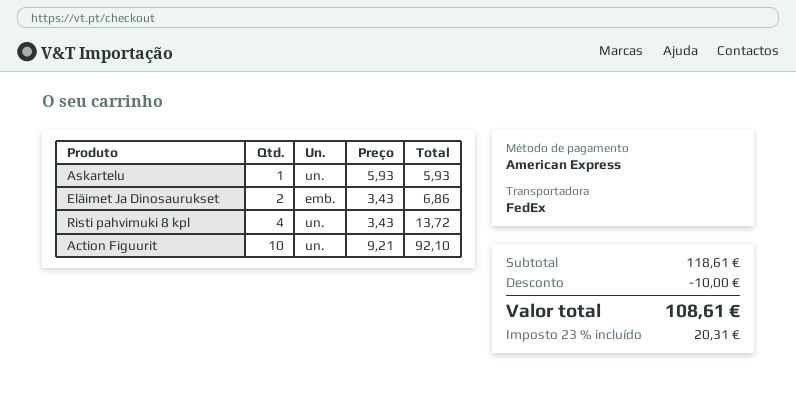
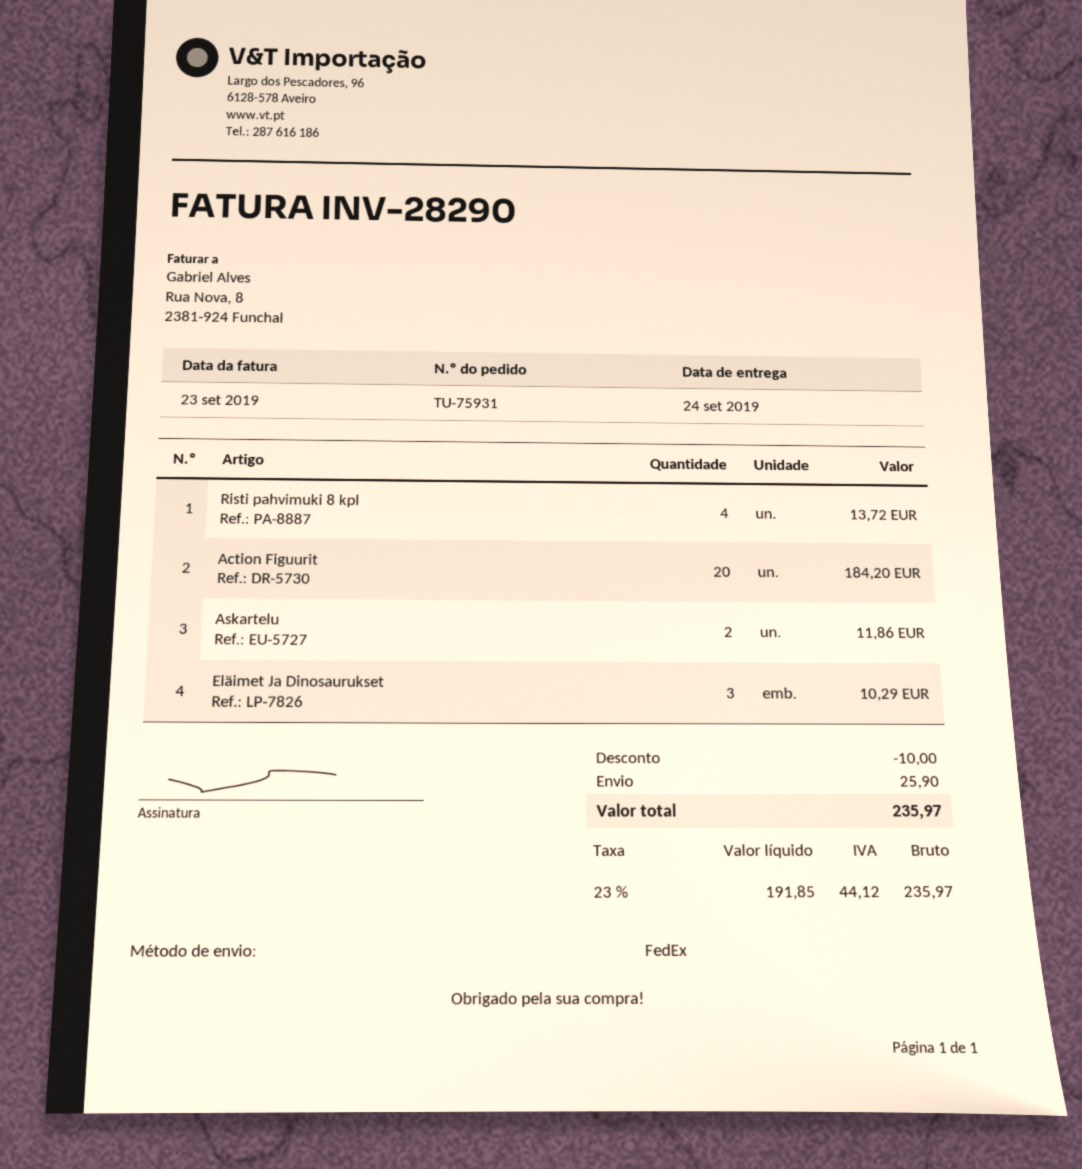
Askartelu: 1 for 5.93 -> 2 for 11.86
Eläimet Ja Dinosaurukset: 2 for 6.86 -> 3 for 10.29
Action Figuurit: 10 for 92.10 -> 20 for 184.20
shipping: none -> 25.90
tax: 23% = 20.31 -> 23% = 44.12
total: 108.61 -> 235.97

